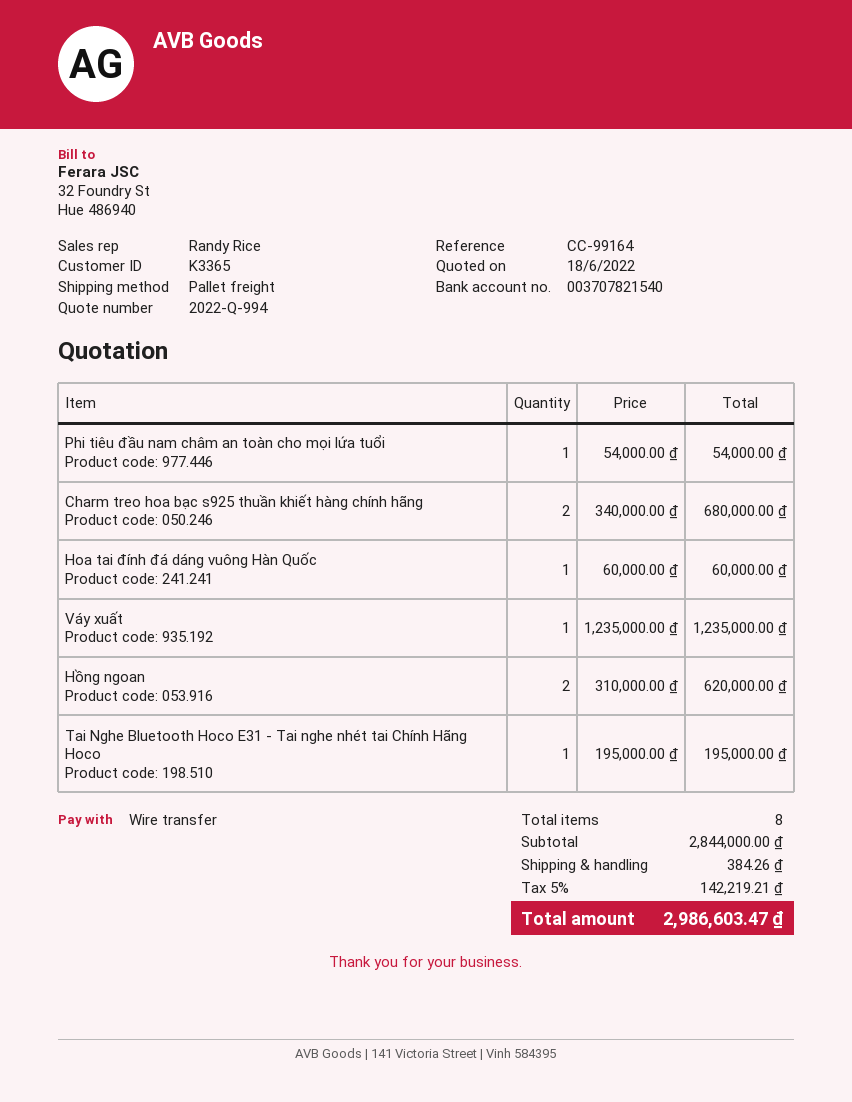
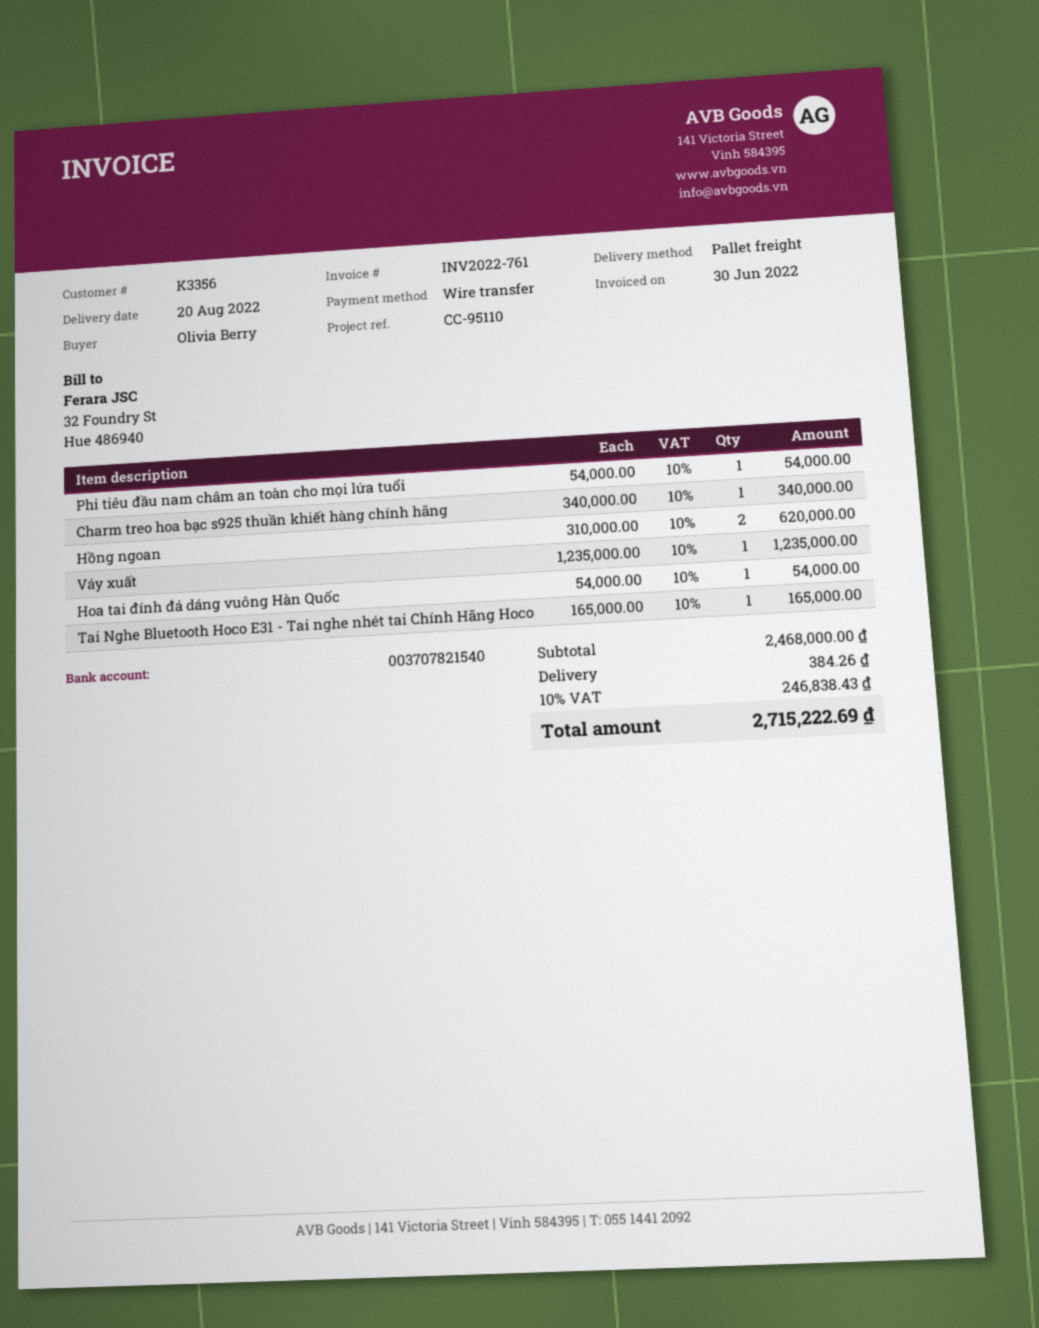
customer number: K3365 -> K3356
reference: CC-99164 -> CC-95110
Charm treo hoa bạc s925 thuần khiết hàng chính hãng: 2 x 340000.00 = 680000.00 -> 1 x 340000.00 = 340000.00
Hoa tai đính đá dáng vuông Hàn Quốc: 1 x 60000.00 = 60000.00 -> 1 x 54000.00 = 54000.00
Tai Nghe Bluetooth Hoco E31 - Tai nghe nhét tai Chính Hãng Hoco: 1 x 195000.00 = 195000.00 -> 1 x 165000.00 = 165000.00
subtotal: 2844000.00 -> 2468000.00
tax: 5% = 142219.21 -> 10% = 246838.43
total: 2986603.47 -> 2715222.69

